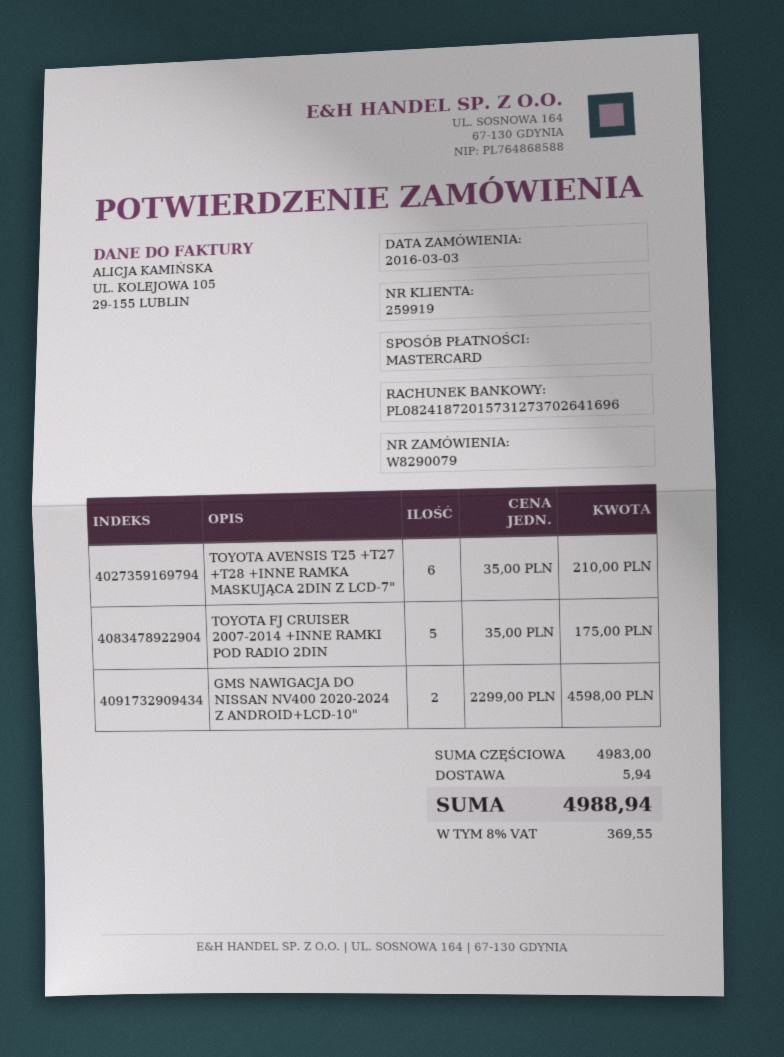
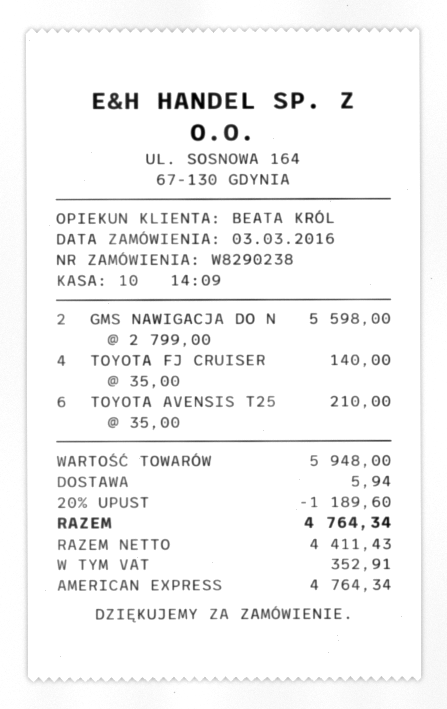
order number: W8290079 -> W8290238
payment method: Mastercard -> American Express
TOYOTA FJ CRUISER 2007-2014 +INNE RAMKI POD RADIO 2DIN: 5 x 35.00 = 175.00 -> 4 x 35.00 = 140.00
GMS NAWIGACJA DO NISSAN NV400 2020-2024 Z ANDROID+LCD-10": 2 x 2299.00 = 4598.00 -> 2 x 2799.00 = 5598.00
subtotal: 4983.00 -> 5948.00
discount: none -> 20% = 1189.60
tax: 369.55 -> 352.91
total: 4988.94 -> 4764.34

